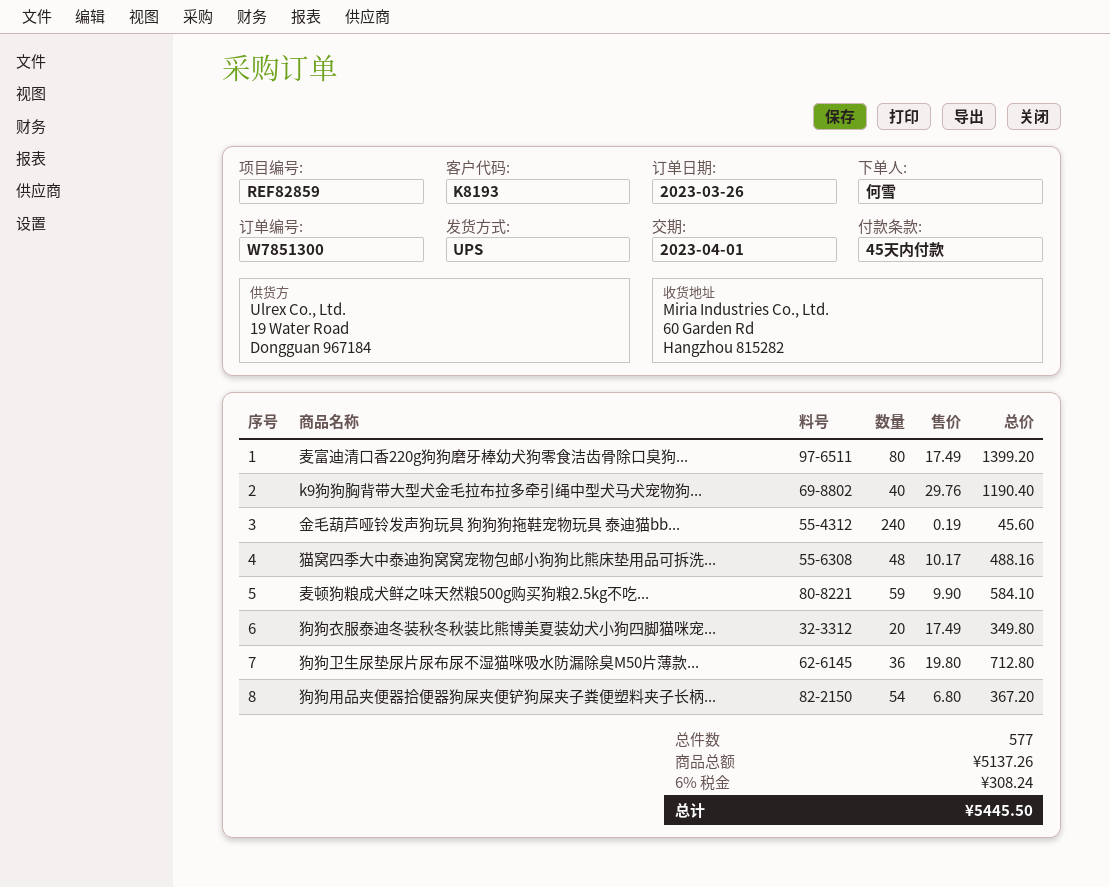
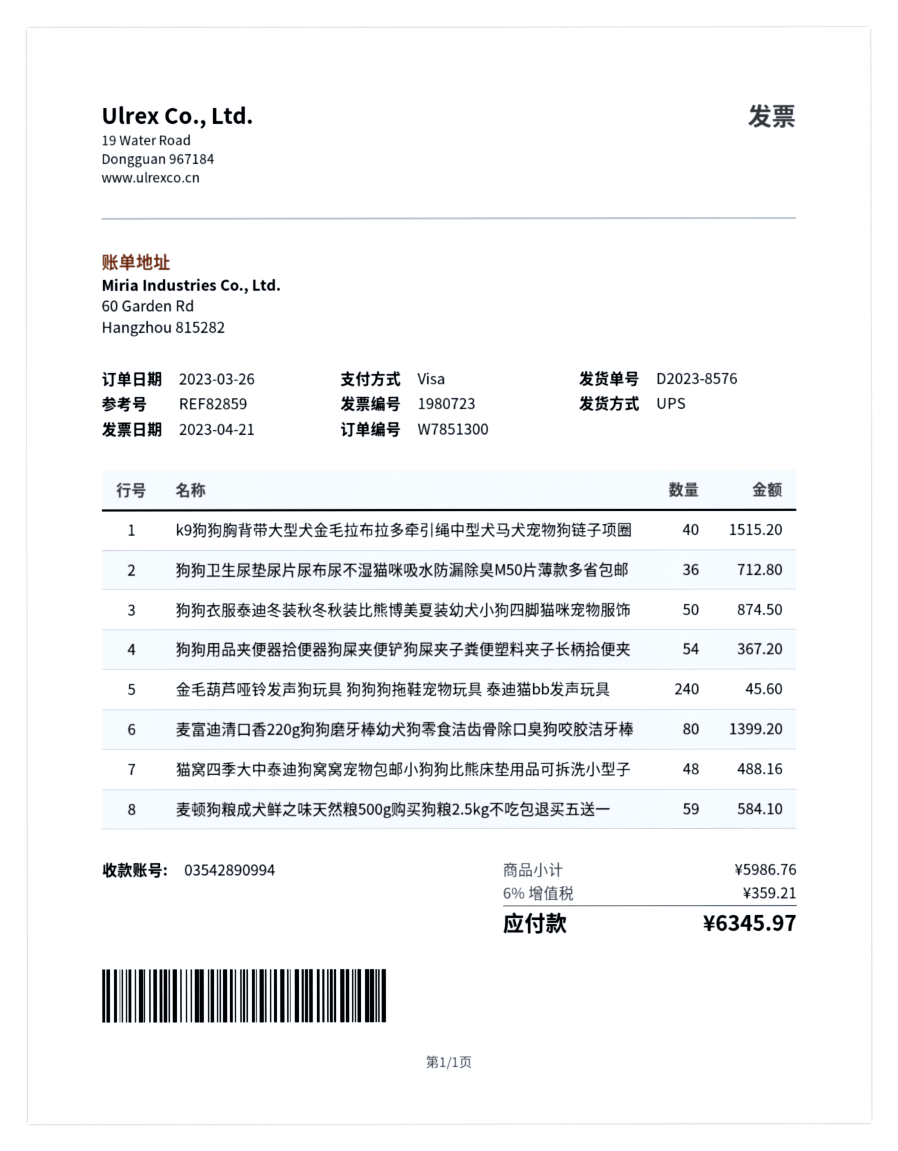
k9狗狗胸背带大型犬金毛拉布拉多牵引绳中型犬马犬宠物狗...: 40 for 1190.40 -> 40 for 1515.20
狗狗衣服泰迪冬装秋冬秋装比熊博美夏装幼犬小狗四脚猫咪宠...: 20 for 349.80 -> 50 for 874.50
subtotal: 5137.26 -> 5986.76
tax: 6% = 308.24 -> 6% = 359.21
total: 5445.50 -> 6345.97

